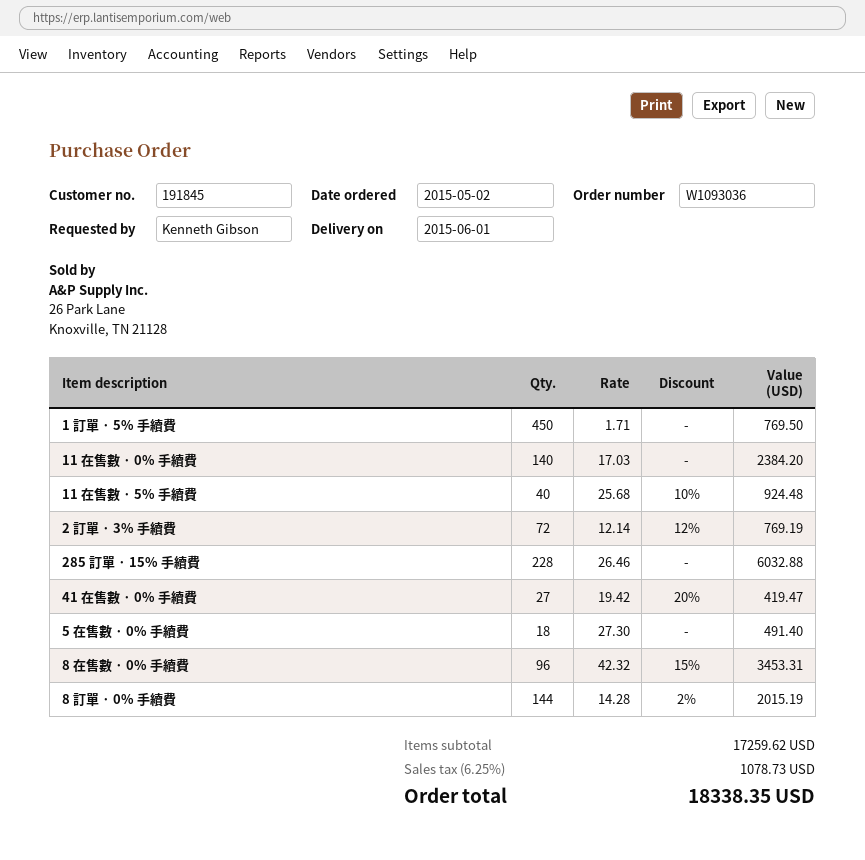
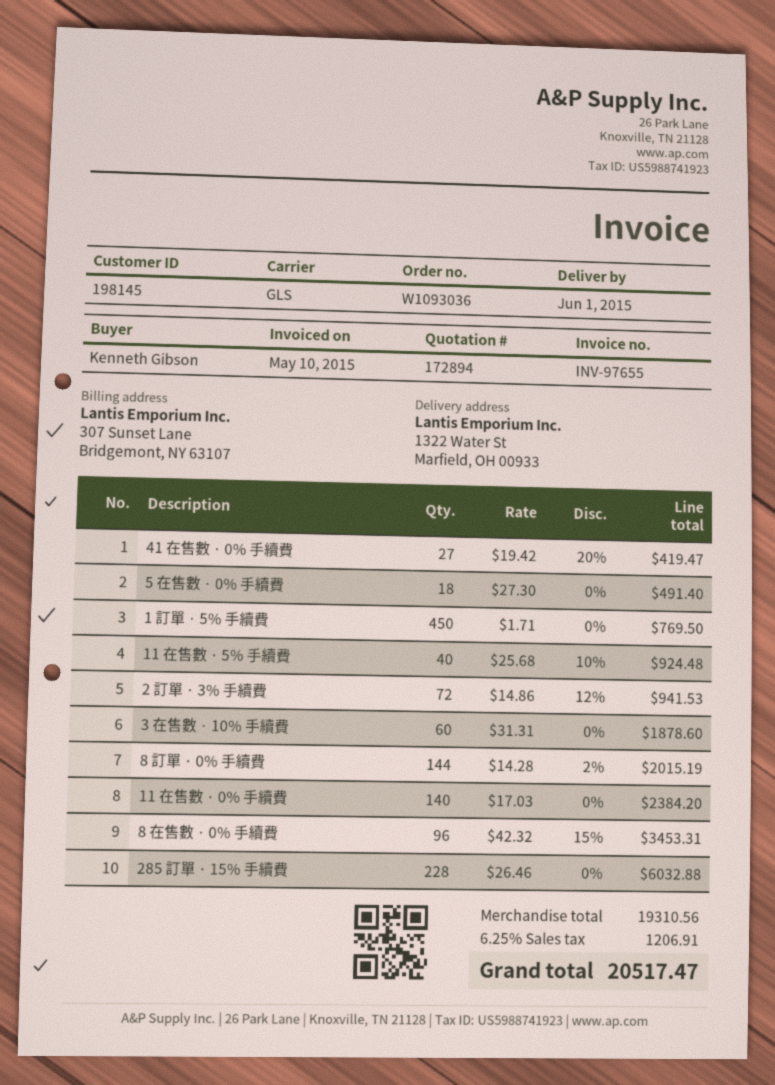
customer number: 191845 -> 198145
2 訂單 · 3% 手續費: 72 x 12.14 - 12% = 769.19 -> 72 x 14.86 - 12% = 941.53
3 在售數 · 10% 手續費: none -> 60 x 31.31 = 1878.60
subtotal: 17259.62 -> 19310.56
tax: 6.25% = 1078.73 -> 6.25% = 1206.91
total: 18338.35 -> 20517.47

